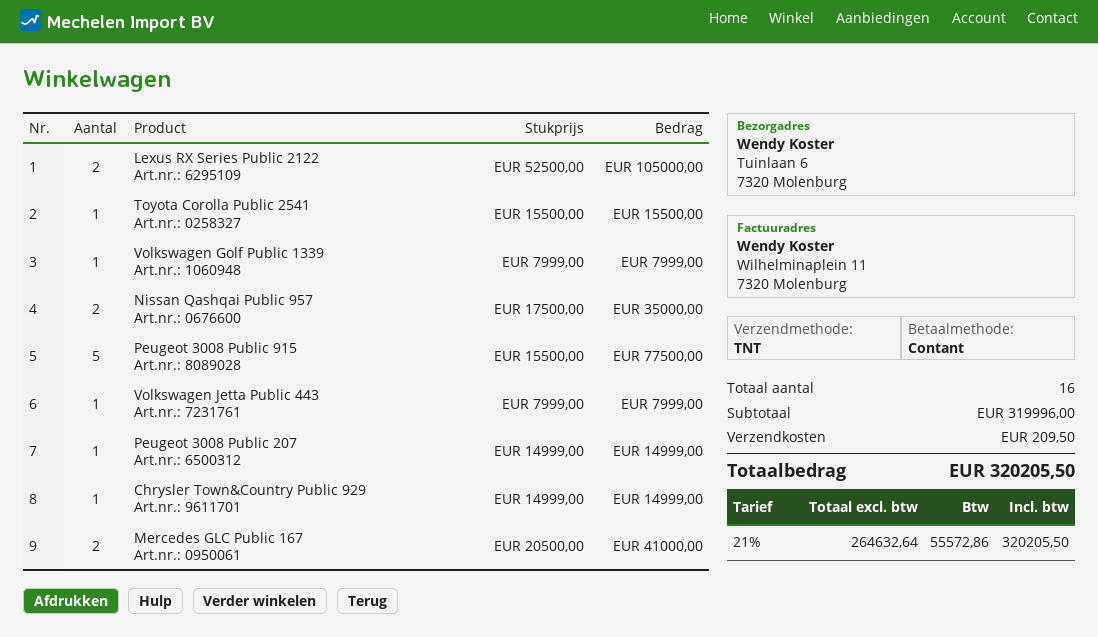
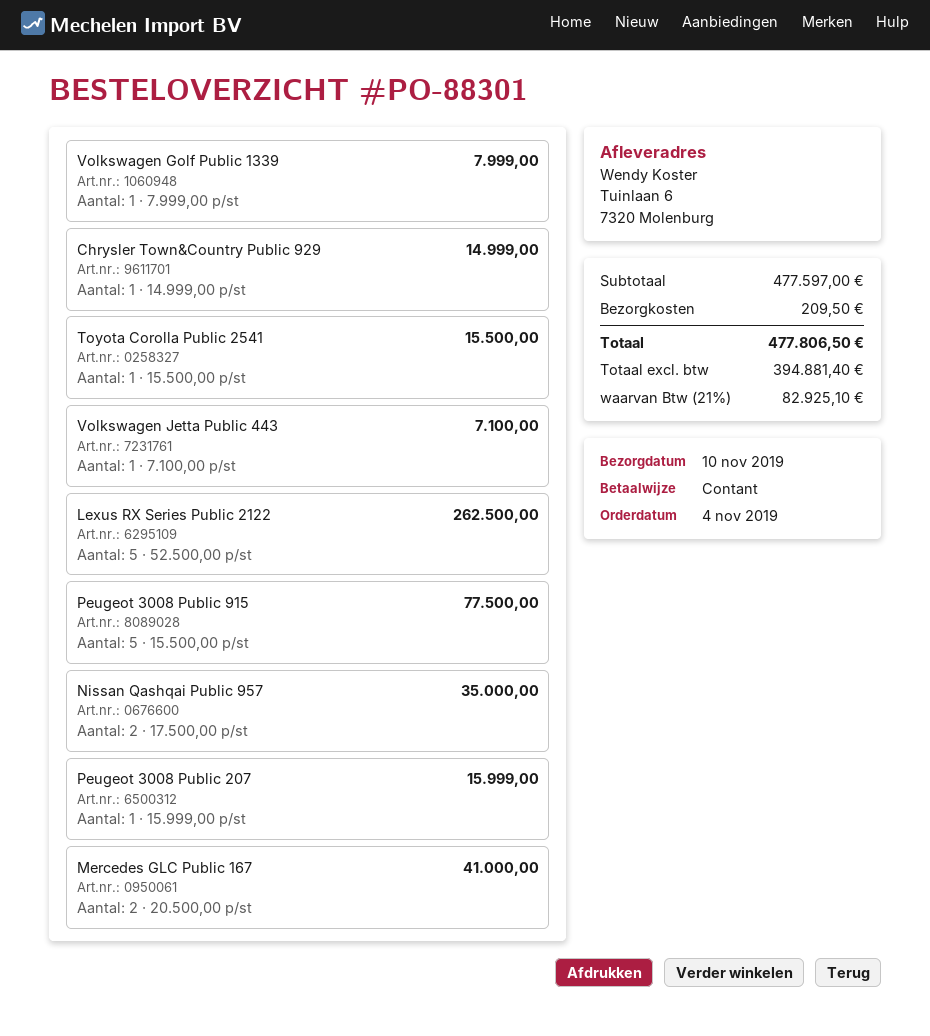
Lexus RX Series Public 2122: 2 x 52500.00 = 105000.00 -> 5 x 52500.00 = 262500.00
Volkswagen Jetta Public 443: 1 x 7999.00 = 7999.00 -> 1 x 7100.00 = 7100.00
Peugeot 3008 Public 207: 1 x 14999.00 = 14999.00 -> 1 x 15999.00 = 15999.00
subtotal: 319996.00 -> 477597.00
net: 264632.64 -> 394881.40
tax: 21% = 55572.86 -> 21% = 82925.10
total: 320205.50 -> 477806.50

